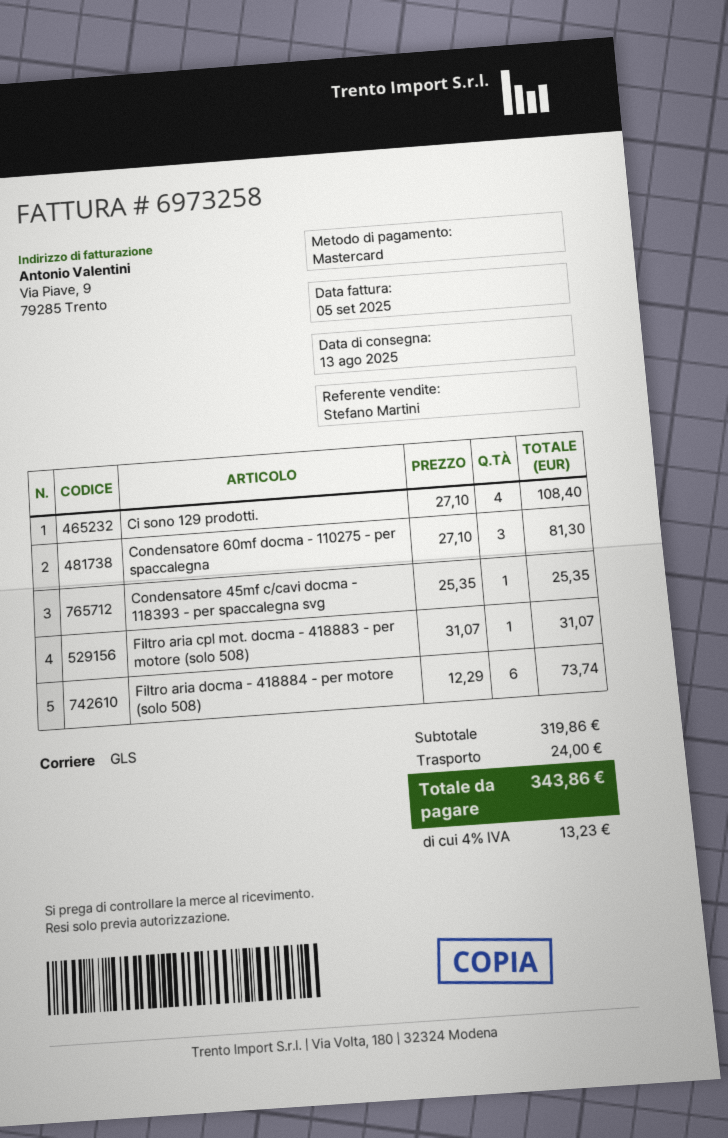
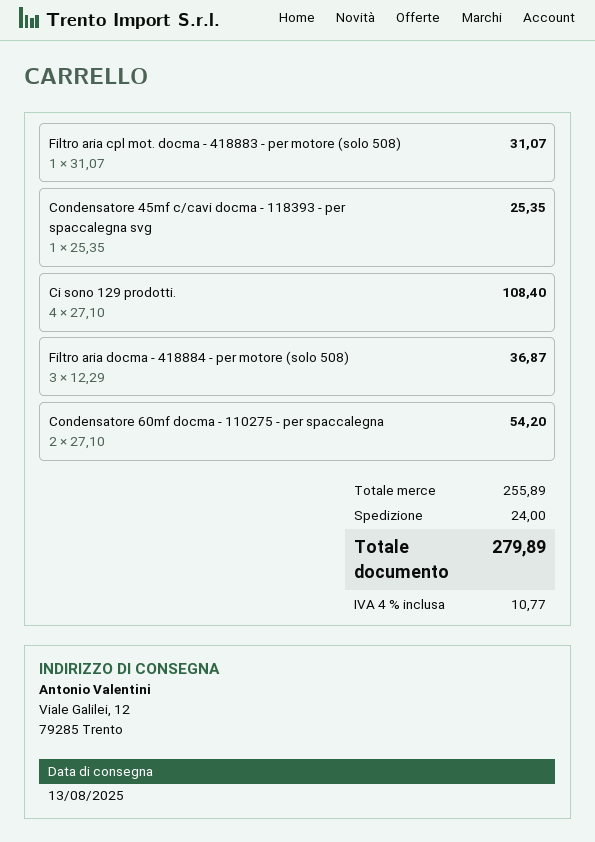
Condensatore 60mf docma - 110275 - per spaccalegna: 3 x 27.10 = 81.30 -> 2 x 27.10 = 54.20
Filtro aria docma - 418884 - per motore (solo 508): 6 x 12.29 = 73.74 -> 3 x 12.29 = 36.87
subtotal: 319.86 -> 255.89
tax: 4% = 13.23 -> 4% = 10.77
total: 343.86 -> 279.89

